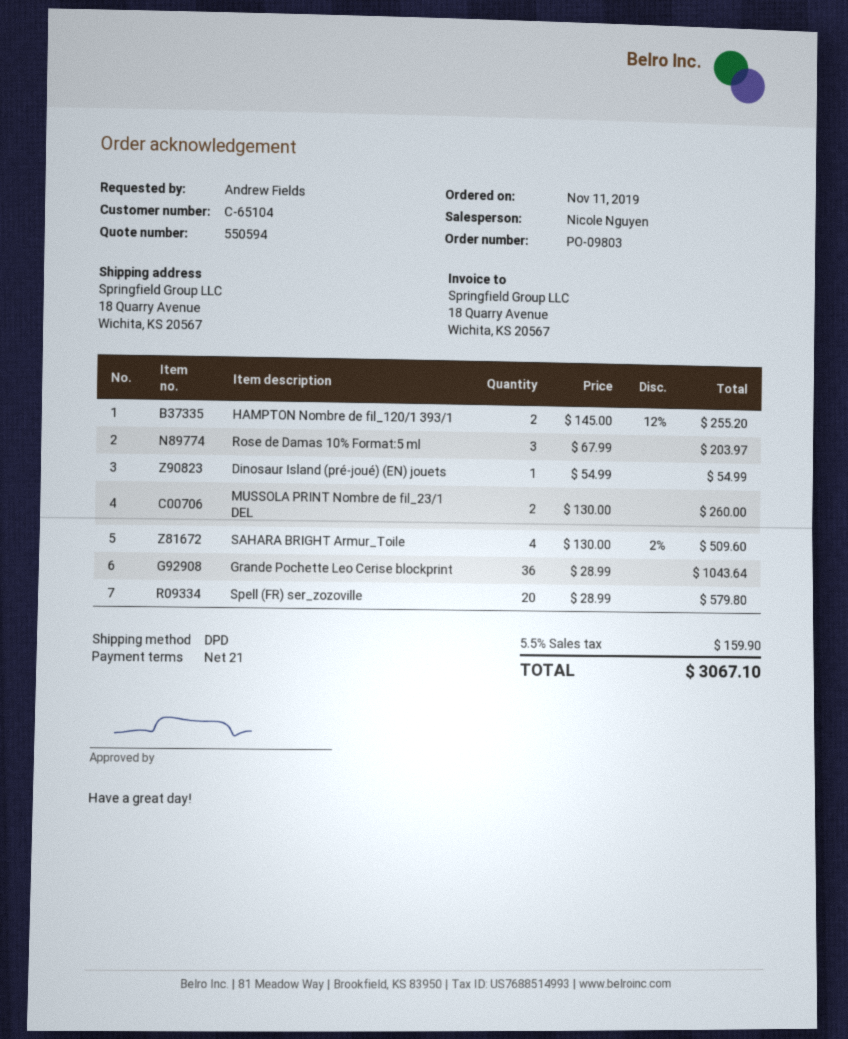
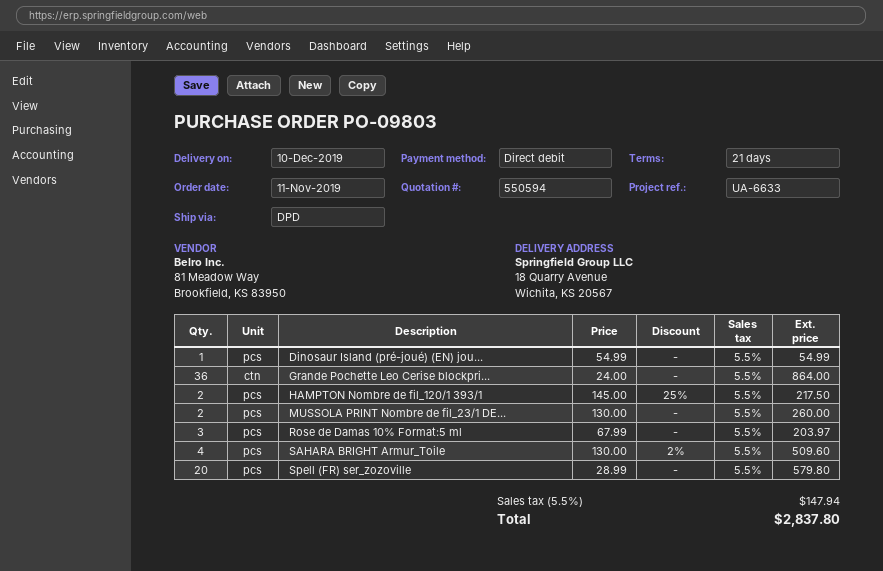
HAMPTON Nombre de fil_120/1 393/1: 2 x 145.00 - 12% = 255.20 -> 2 x 145.00 - 25% = 217.50
Grande Pochette Leo Cerise blockprint: 36 x 28.99 = 1043.64 -> 36 x 24.00 = 864.00
tax: 5.5% = 159.90 -> 5.5% = 147.94
total: 3067.10 -> 2837.80

